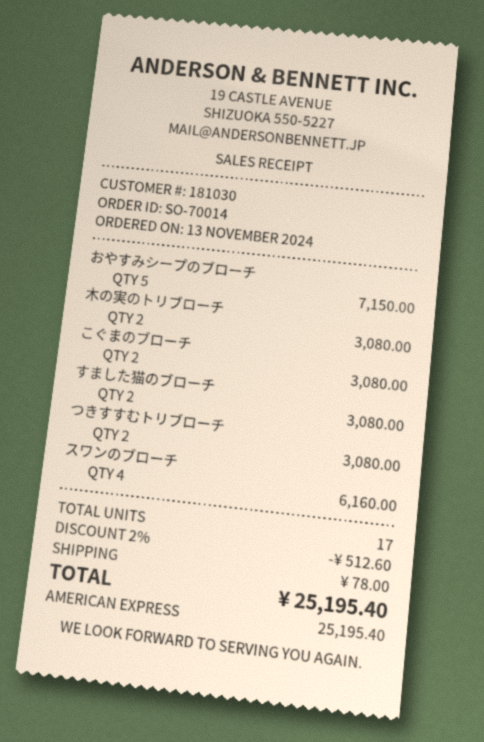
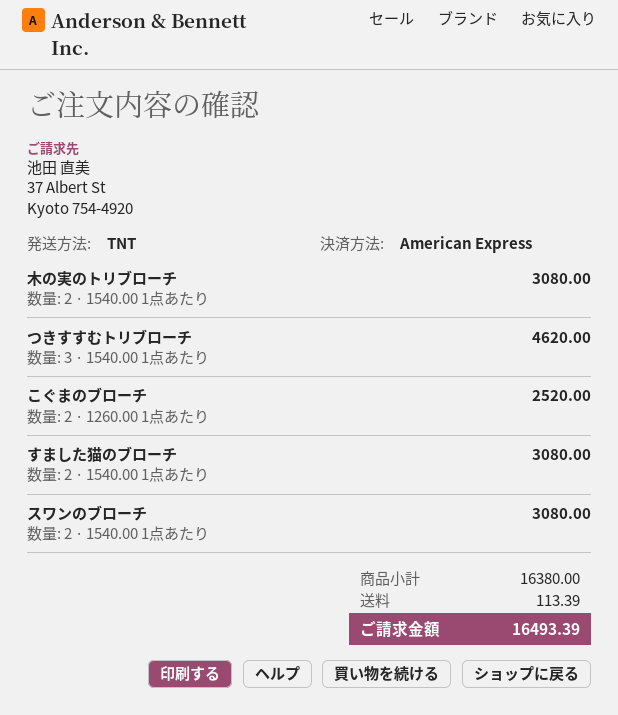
おやすみシープのブローチ: 5 for 7150.00 -> none
こぐまのブローチ: 2 for 3080.00 -> 2 for 2520.00
つきすすむトリブローチ: 2 for 3080.00 -> 3 for 4620.00
スワンのブローチ: 4 for 6160.00 -> 2 for 3080.00
discount: 2% = 512.60 -> none
shipping: 78.00 -> 113.39
total: 25195.40 -> 16493.39

